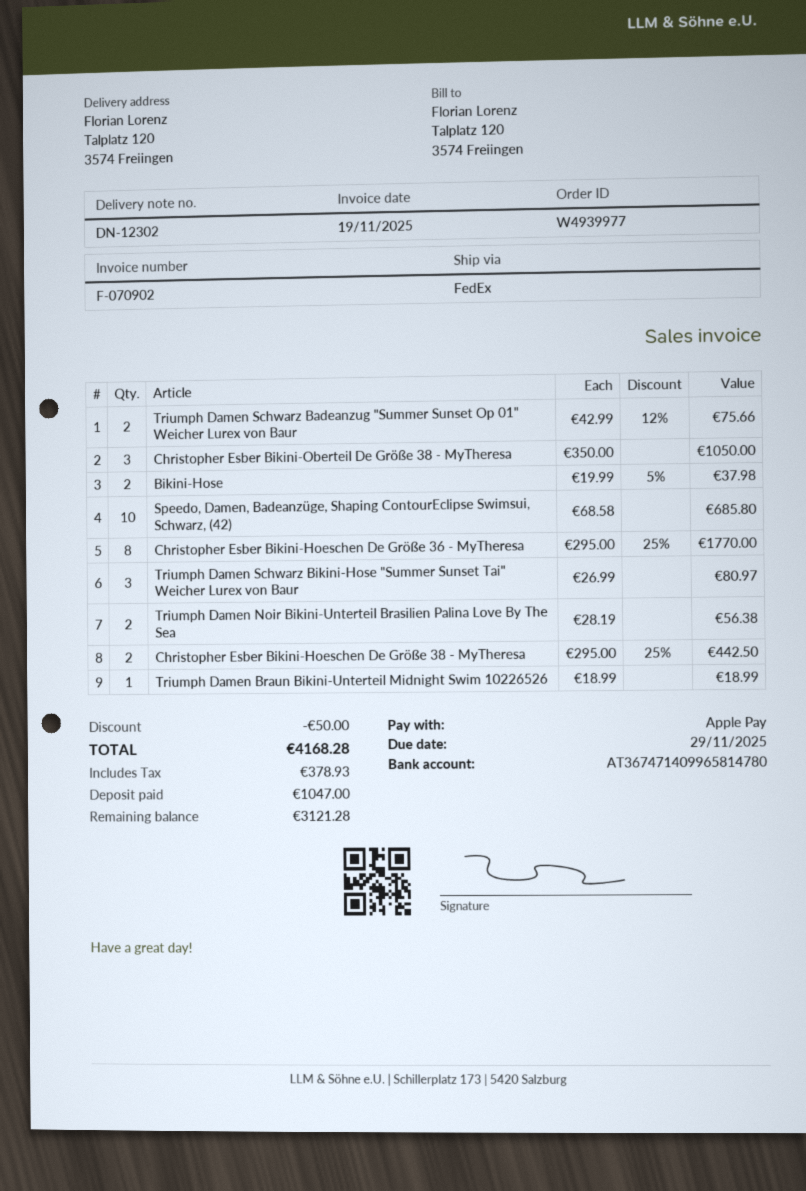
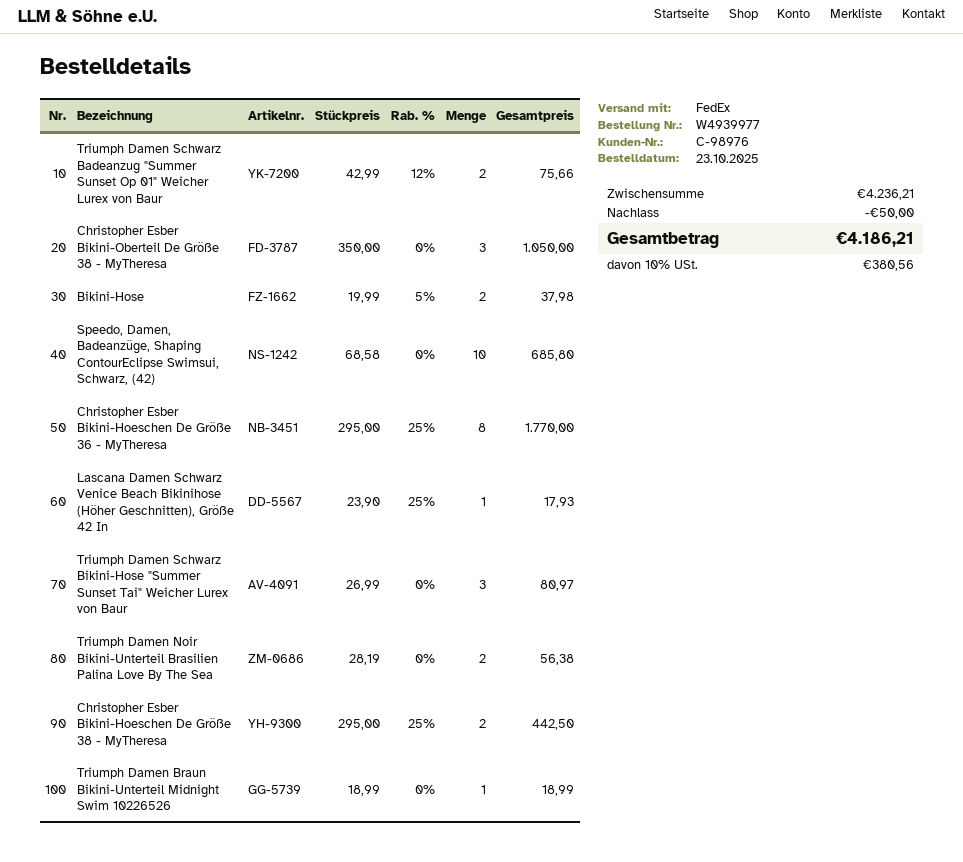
Lascana Damen Schwarz Venice Beach Bikinihose (Höher Geschnitten), Größe 42 In: none -> 1 x 23.90 - 25% = 17.93
tax: 378.93 -> 380.56
total: 4168.28 -> 4186.21

